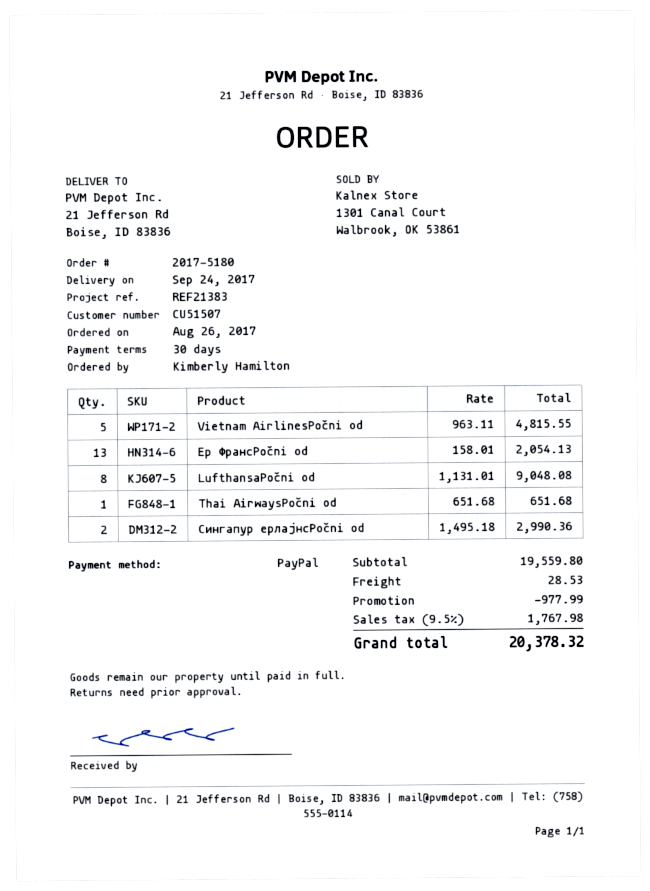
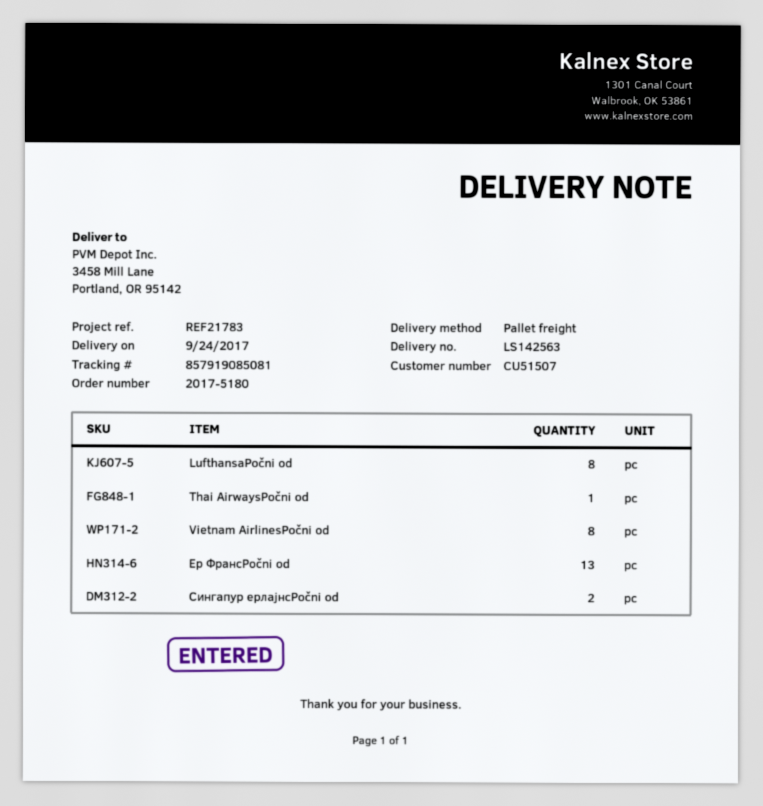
reference: REF21383 -> REF21783
ship to: 21 Jefferson Rd, Boise, ID 83836 -> 3458 Mill Lane, Portland, OR 95142
Vietnam AirlinesPočni od: 5 -> 8

